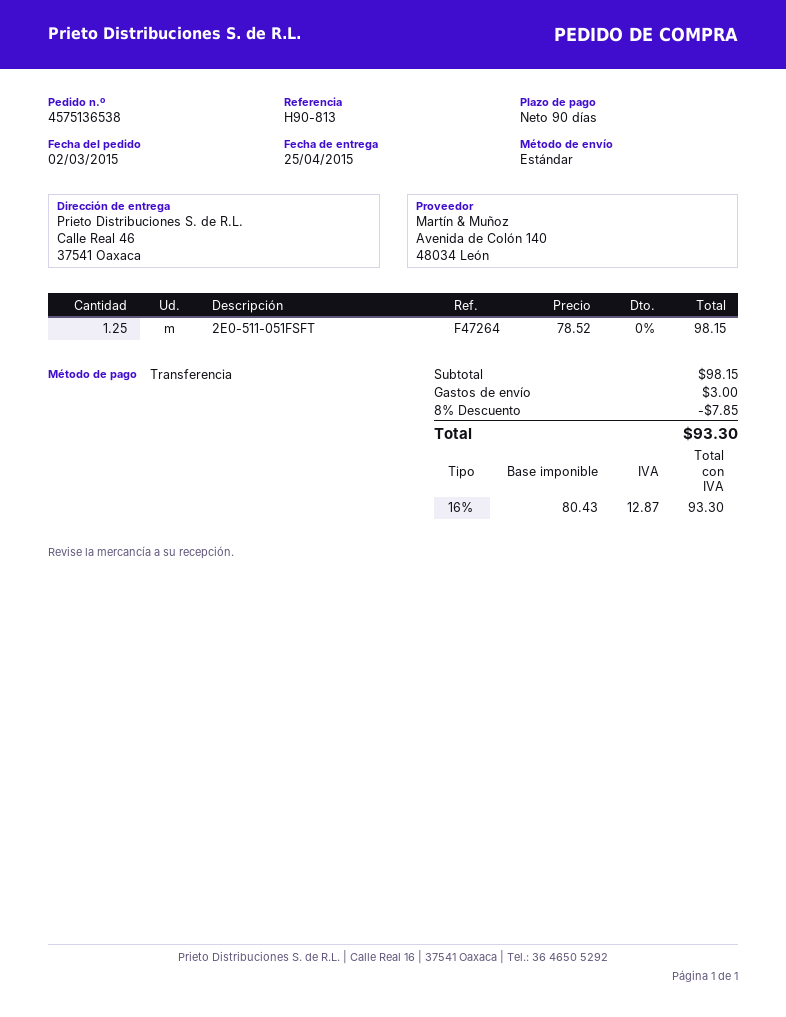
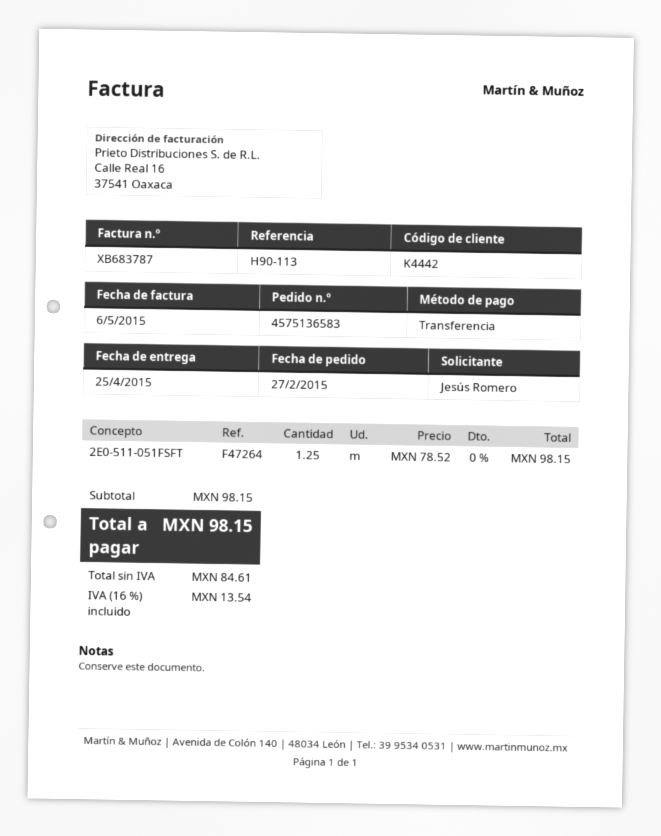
order number: 4575136538 -> 4575136583
order date: 2015-03-02 -> 2015-02-27
reference: H90-813 -> H90-113
discount: 8% = 7.85 -> none
shipping: 3.00 -> none
net: 80.43 -> 84.61
tax: 16% = 12.87 -> 16% = 13.54
total: 93.30 -> 98.15

